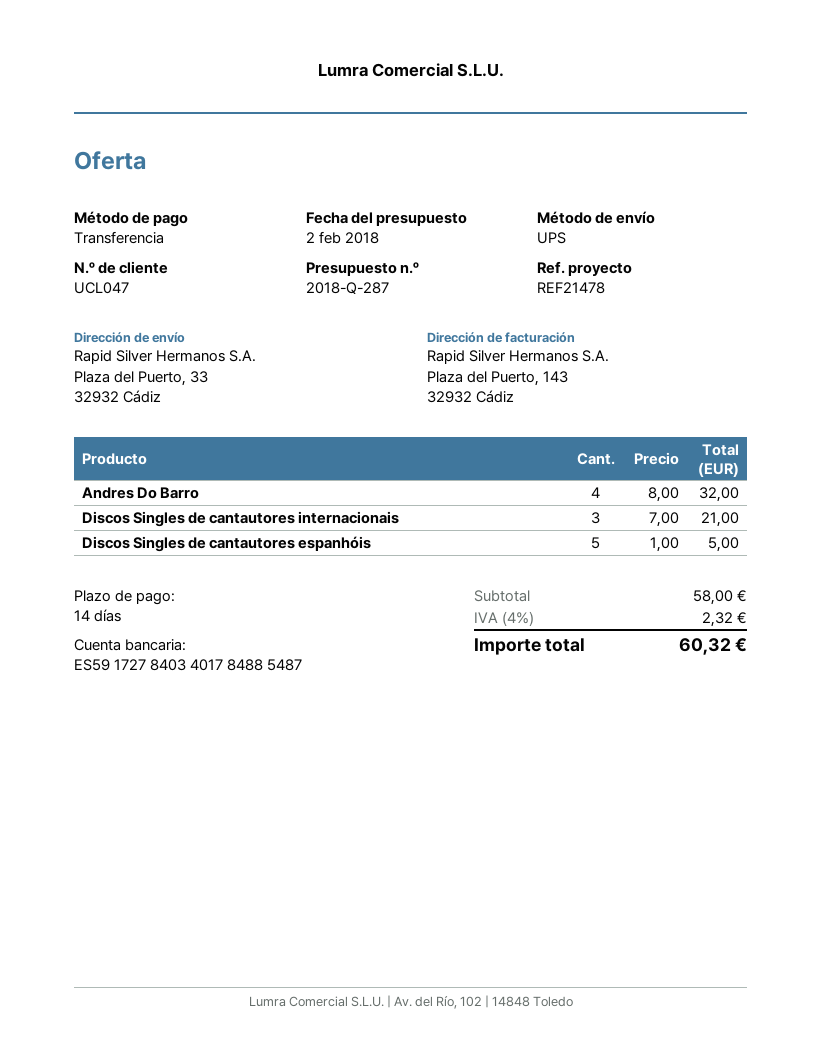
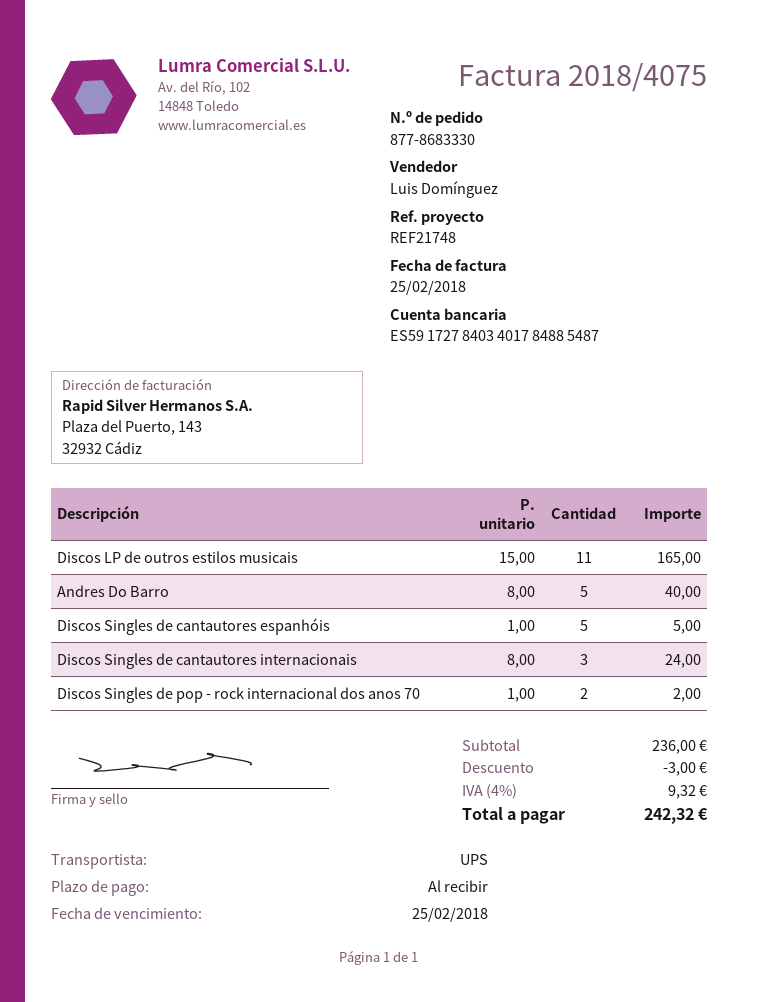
payment terms: 14 days -> on receipt
reference: REF21478 -> REF21748
Andres Do Barro: 4 x 8.00 = 32.00 -> 5 x 8.00 = 40.00
Discos Singles de cantautores internacionais: 3 x 7.00 = 21.00 -> 3 x 8.00 = 24.00
Discos LP de outros estilos musicais: none -> 11 x 15.00 = 165.00
Discos Singles de pop - rock internacional dos anos 70: none -> 2 x 1.00 = 2.00
subtotal: 58.00 -> 236.00
discount: none -> 3.00
tax: 4% = 2.32 -> 4% = 9.32
total: 60.32 -> 242.32

